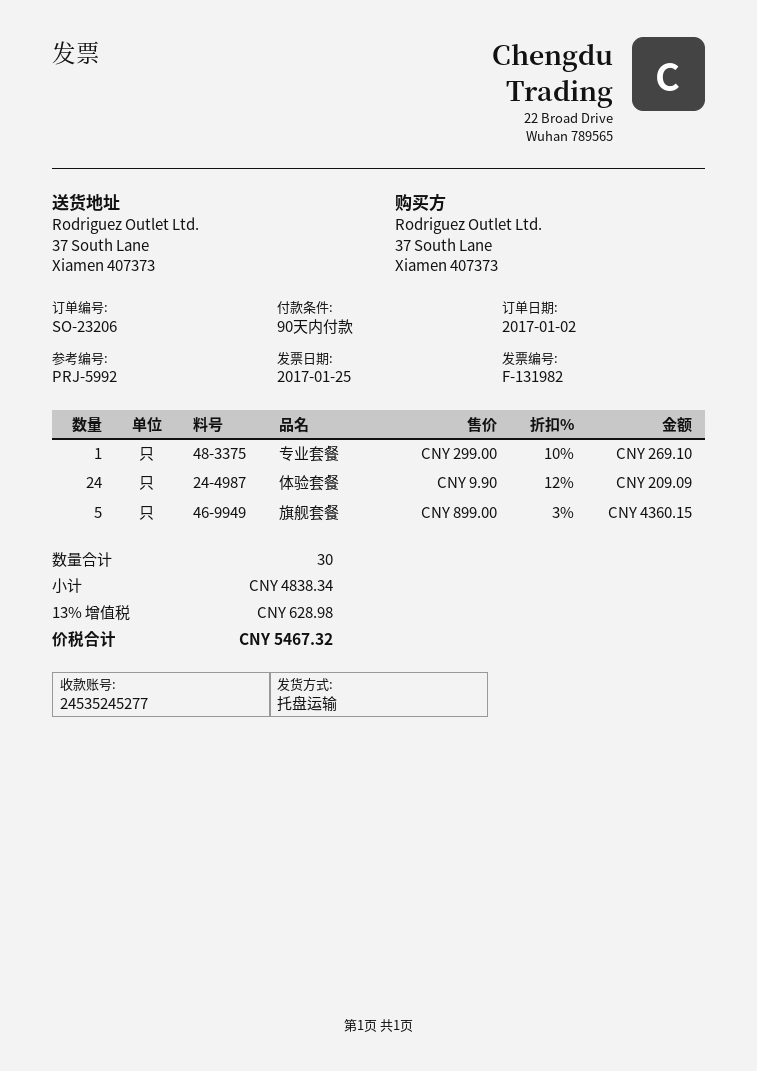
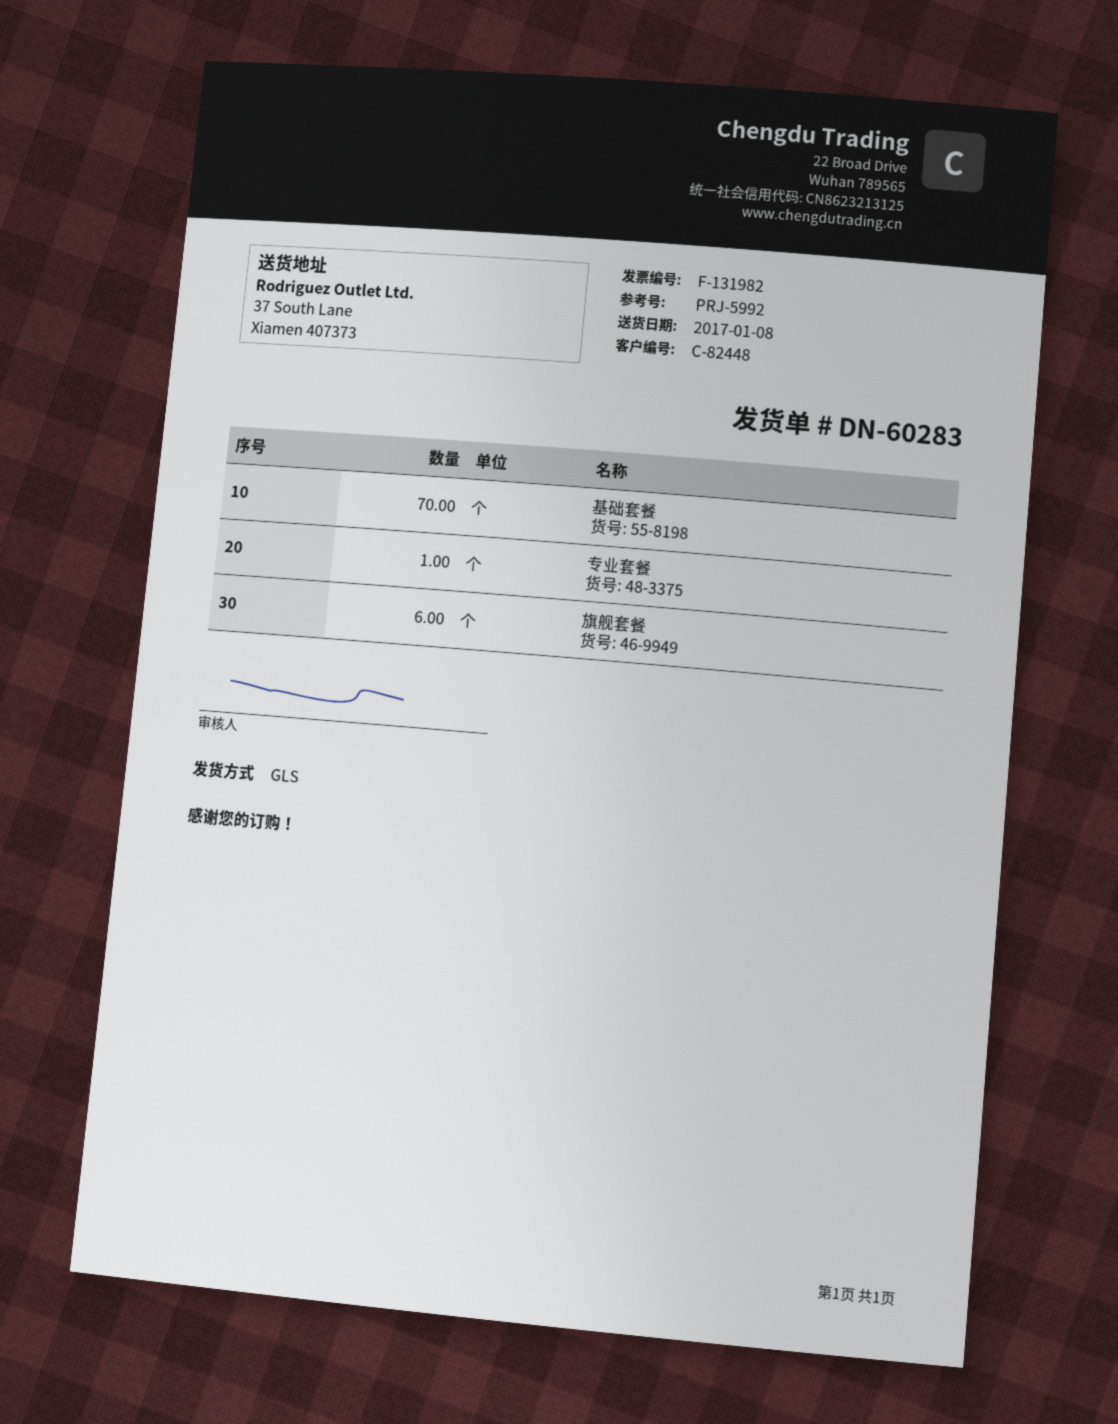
shipping method: pallet freight -> GLS
体验套餐: 24 -> none
旗舰套餐: 5 -> 6
基础套餐: none -> 70

